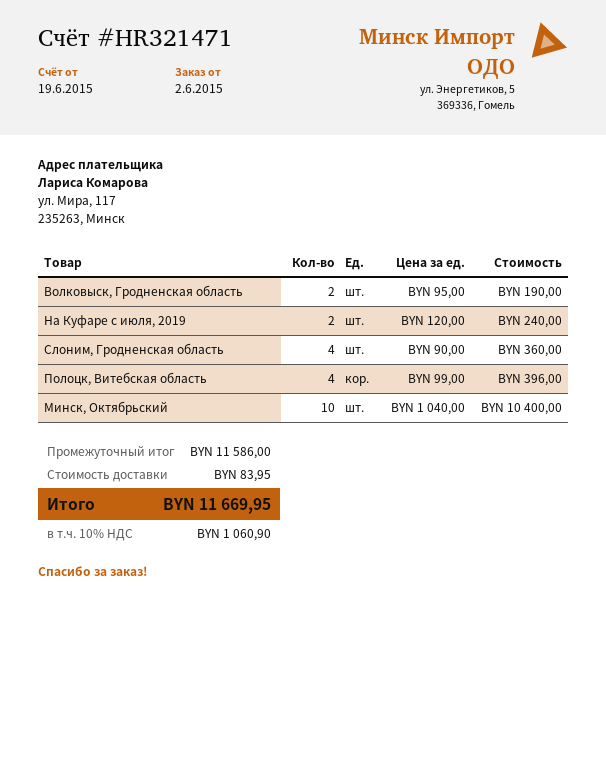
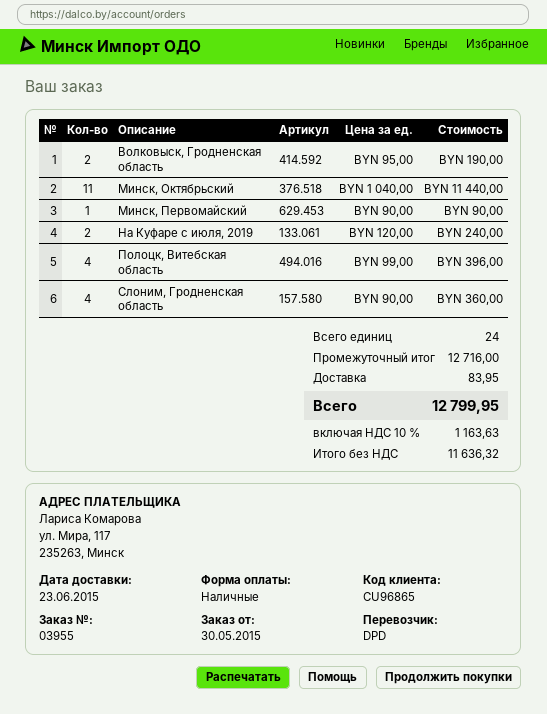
order date: 2015-06-02 -> 2015-05-30
Минск, Октябрьский: 10 x 1040.00 = 10400.00 -> 11 x 1040.00 = 11440.00
Минск, Первомайский: none -> 1 x 90.00 = 90.00
subtotal: 11586.00 -> 12716.00
tax: 10% = 1060.90 -> 10% = 1163.63
total: 11669.95 -> 12799.95

